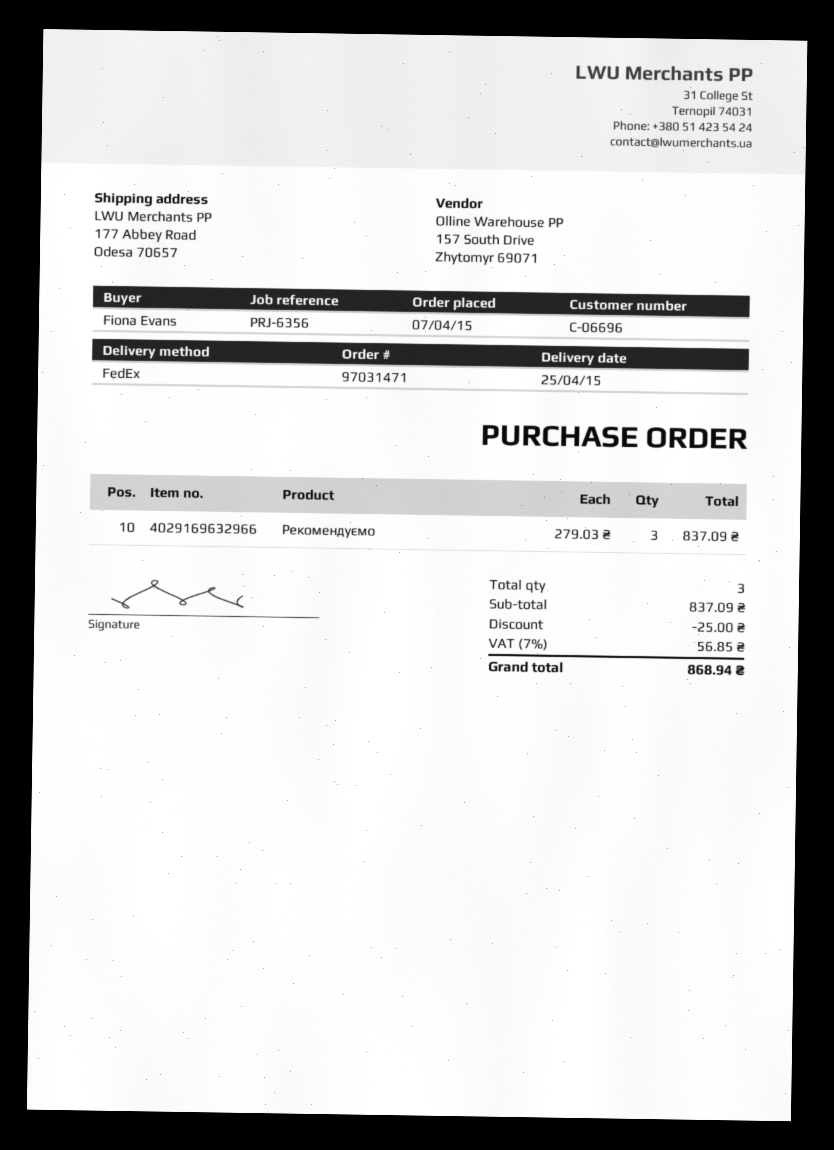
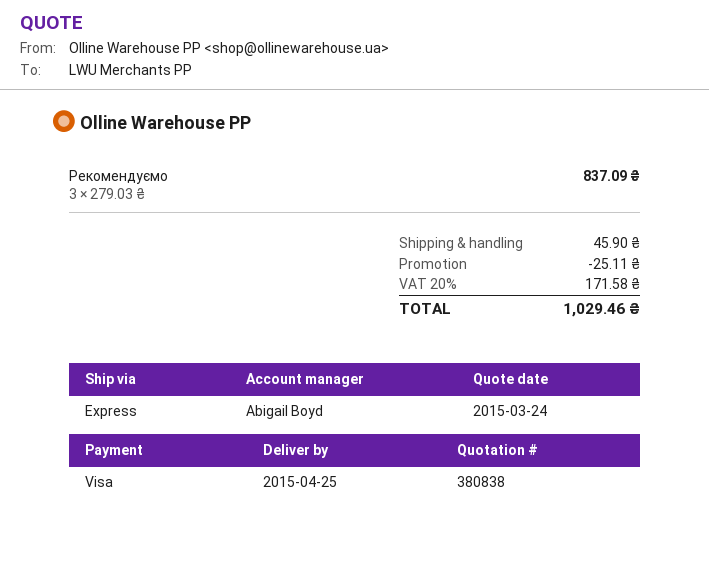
shipping method: FedEx -> express
discount: 25.00 -> 25.11
shipping: none -> 45.90
tax: 7% = 56.85 -> 20% = 171.58
total: 868.94 -> 1029.46

